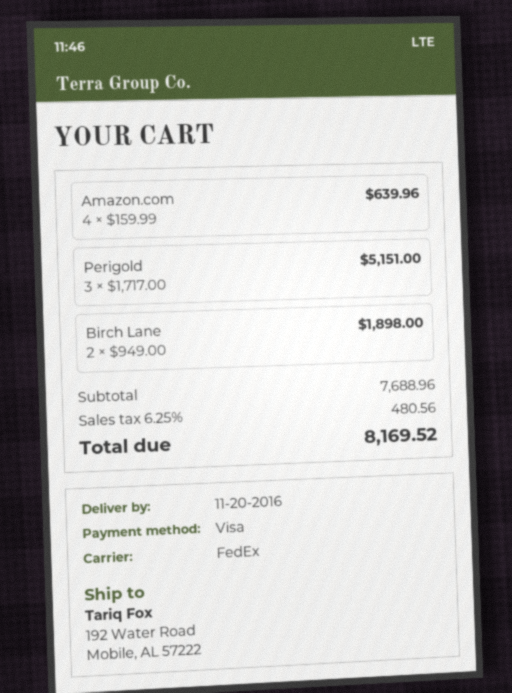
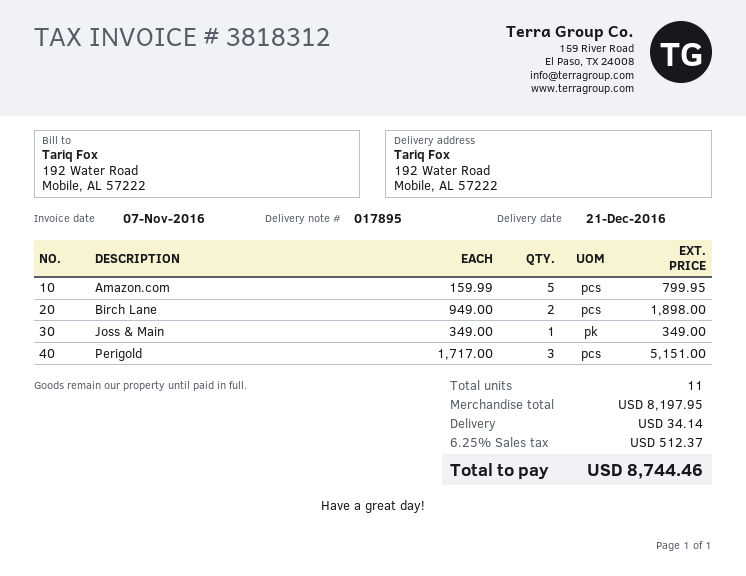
delivery date: 2016-11-20 -> 2016-12-21
Amazon.com: 4 x 159.99 = 639.96 -> 5 x 159.99 = 799.95
Joss & Main: none -> 1 x 349.00 = 349.00
subtotal: 7688.96 -> 8197.95
shipping: none -> 34.14
tax: 6.25% = 480.56 -> 6.25% = 512.37
total: 8169.52 -> 8744.46

